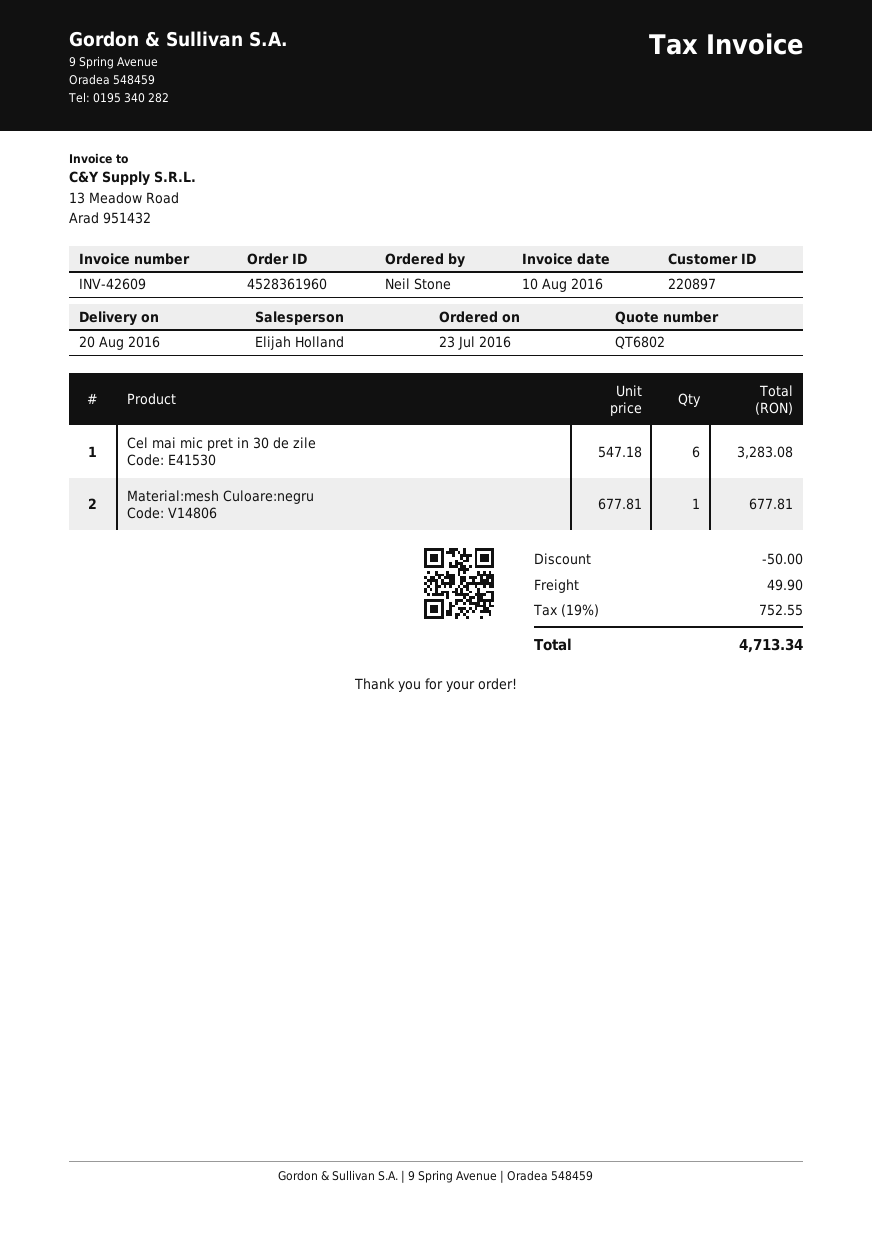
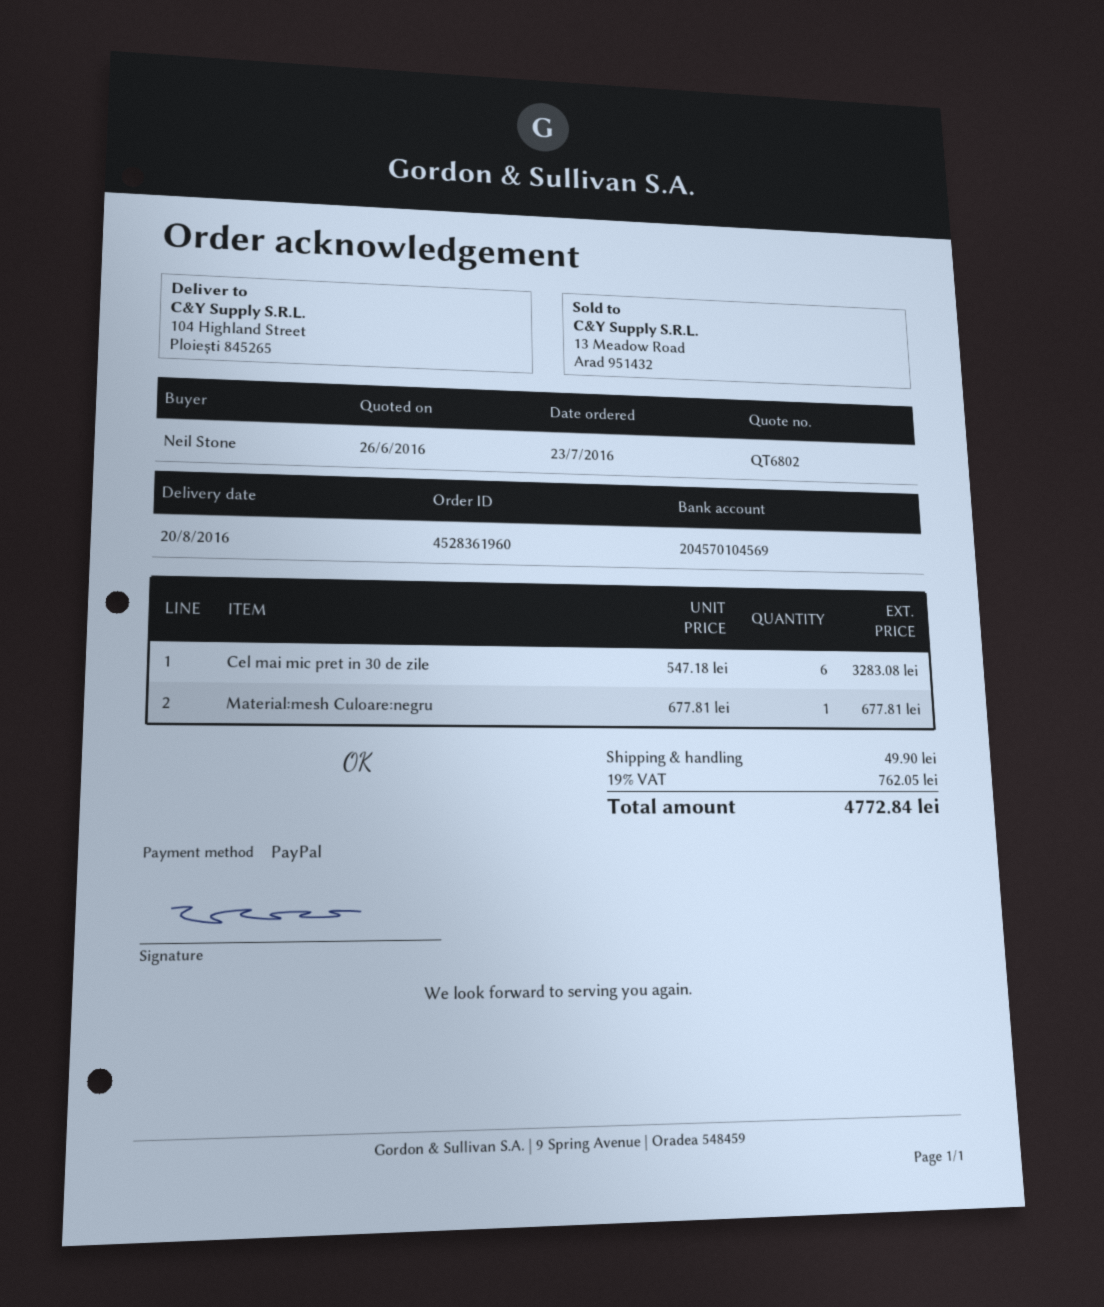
discount: 50.00 -> none
tax: 19% = 752.55 -> 19% = 762.05
total: 4713.34 -> 4772.84

